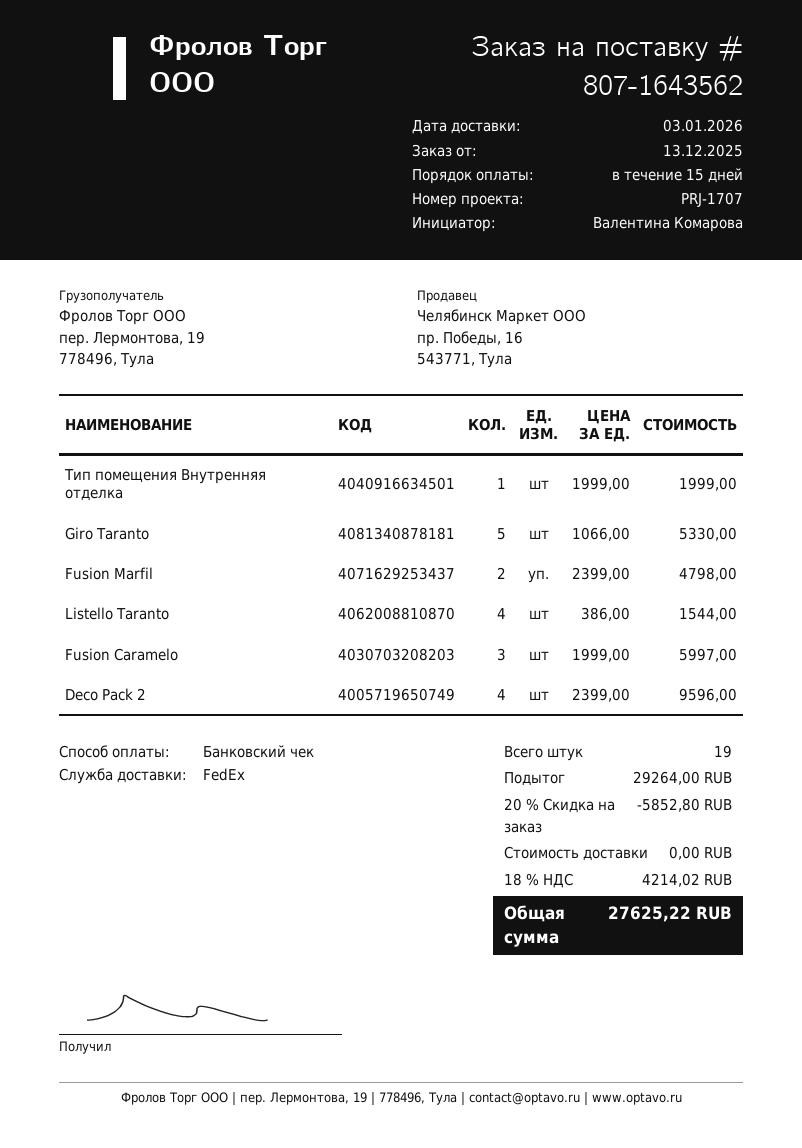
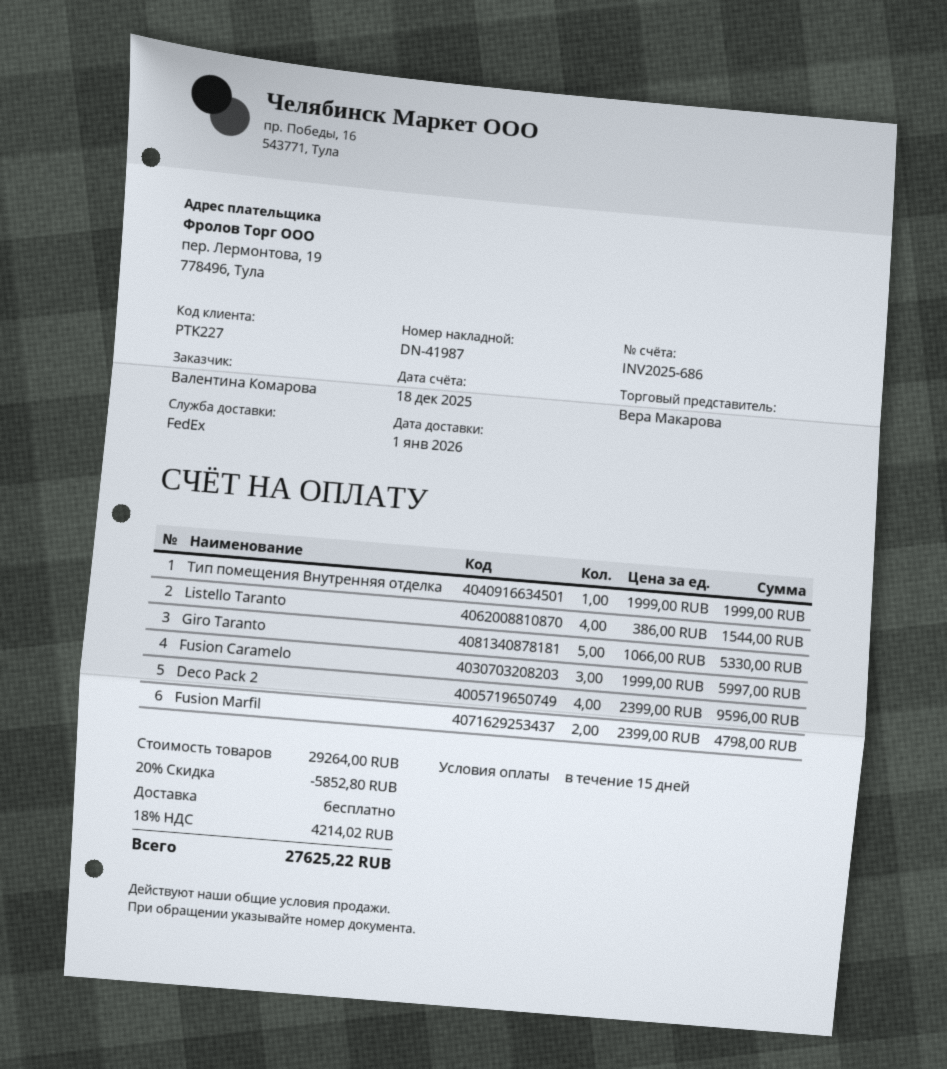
delivery date: 2026-01-03 -> 2026-01-01

